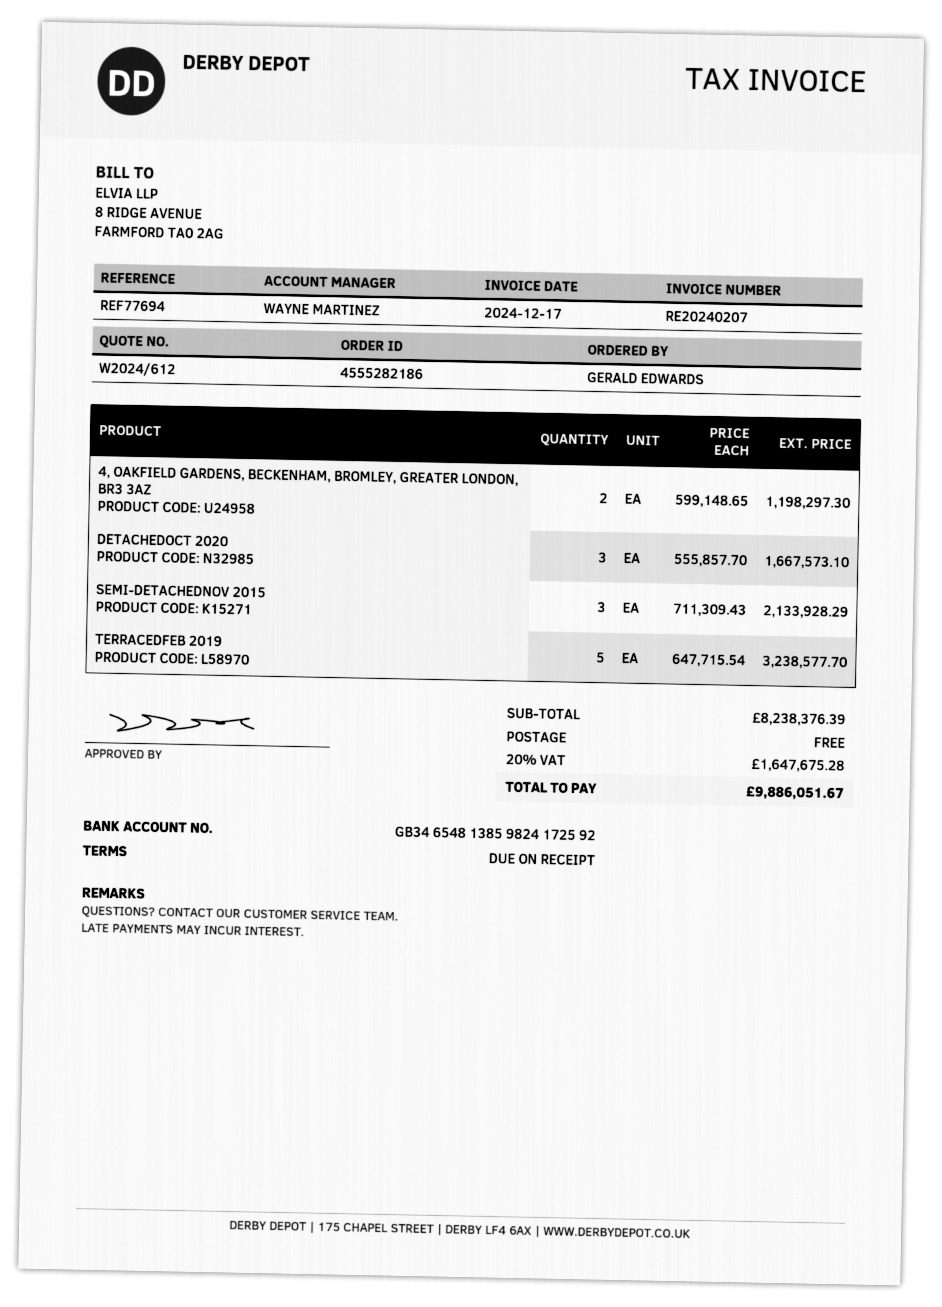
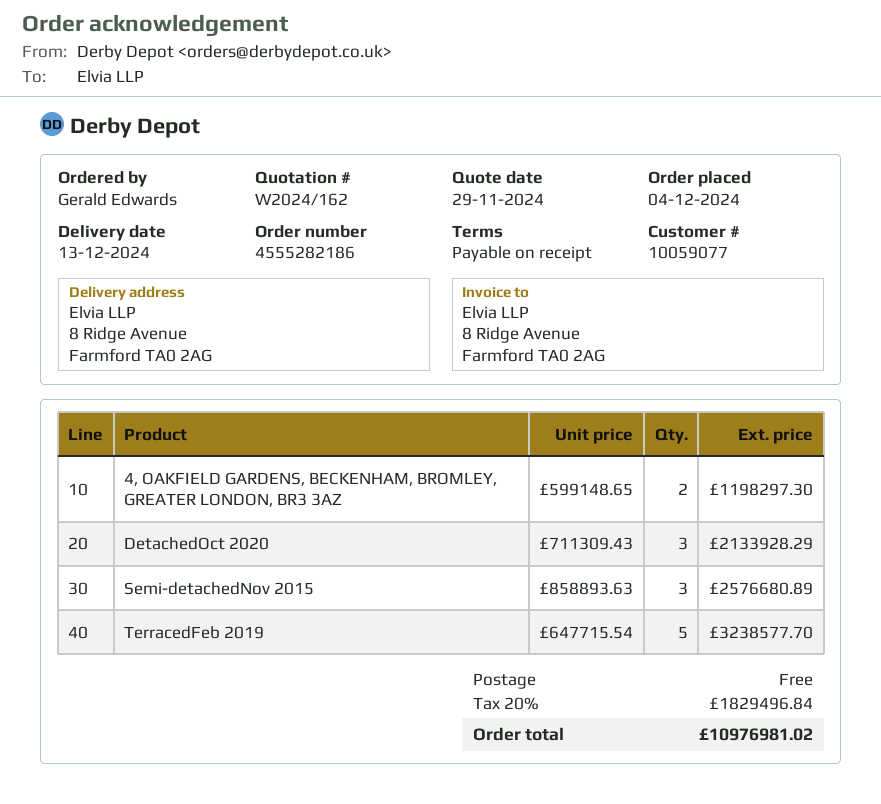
quote number: W2024/612 -> W2024/162
DETACHEDOCT 2020: 3 x 555857.70 = 1667573.10 -> 3 x 711309.43 = 2133928.29
SEMI-DETACHEDNOV 2015: 3 x 711309.43 = 2133928.29 -> 3 x 858893.63 = 2576680.89
tax: 20% = 1647675.28 -> 20% = 1829496.84
total: 9886051.67 -> 10976981.02

